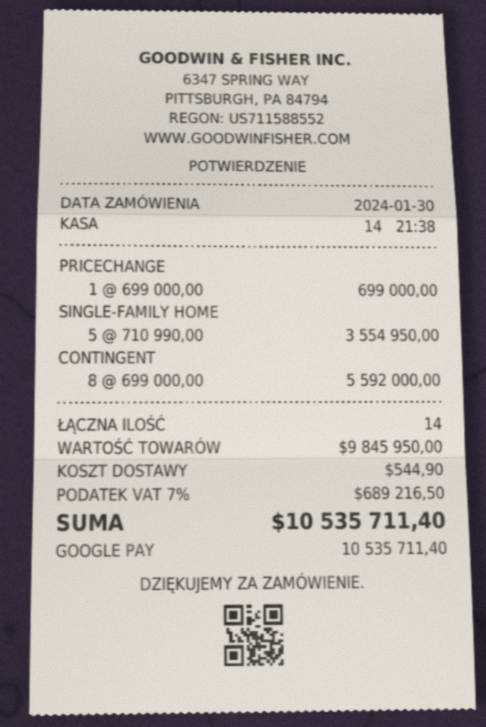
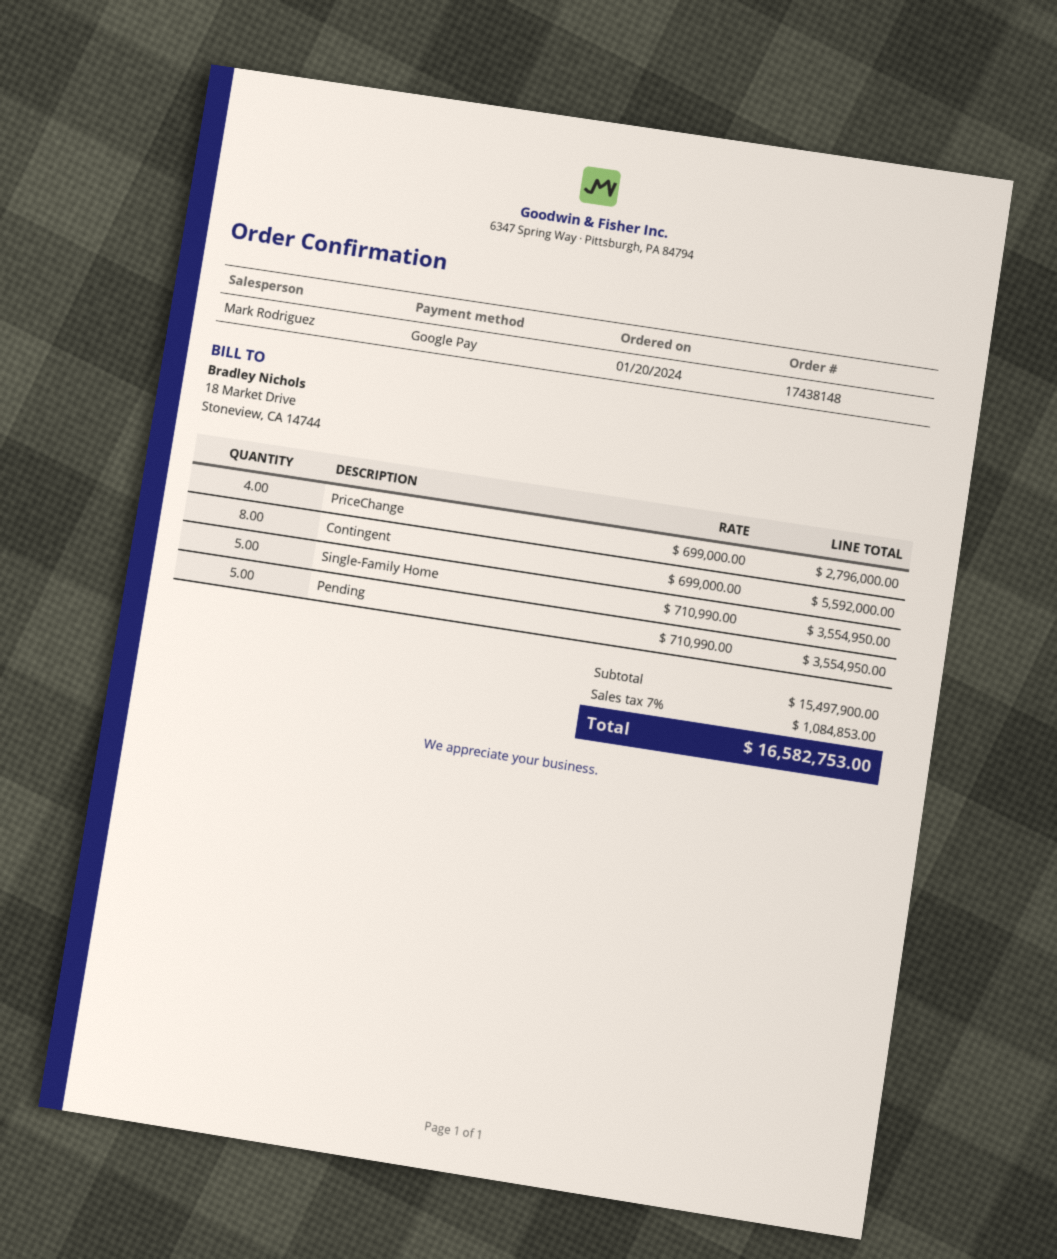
order date: 2024-01-30 -> 2024-01-20
PRICECHANGE: 1 x 699000.00 = 699000.00 -> 4 x 699000.00 = 2796000.00
Pending: none -> 5 x 710990.00 = 3554950.00
subtotal: 9845950.00 -> 15497900.00
shipping: 544.90 -> none
tax: 7% = 689216.50 -> 7% = 1084853.00
total: 10535711.40 -> 16582753.00

